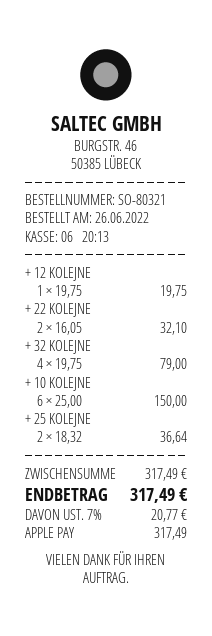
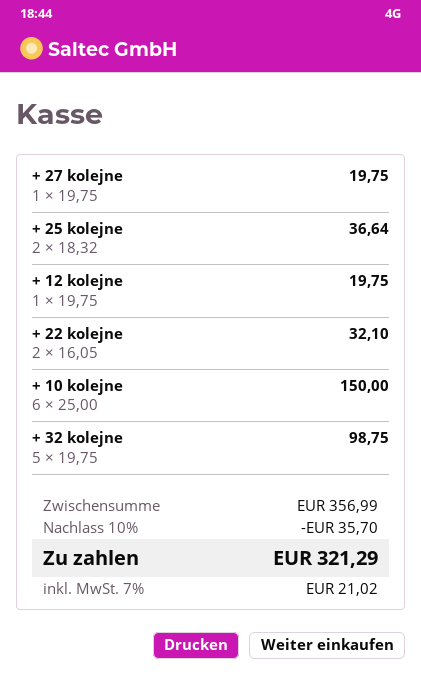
+ 32 KOLEJNE: 4 x 19.75 = 79.00 -> 5 x 19.75 = 98.75
+ 27 kolejne: none -> 1 x 19.75 = 19.75
subtotal: 317.49 -> 356.99
discount: none -> 10% = 35.70
tax: 7% = 20.77 -> 7% = 21.02
total: 317.49 -> 321.29

